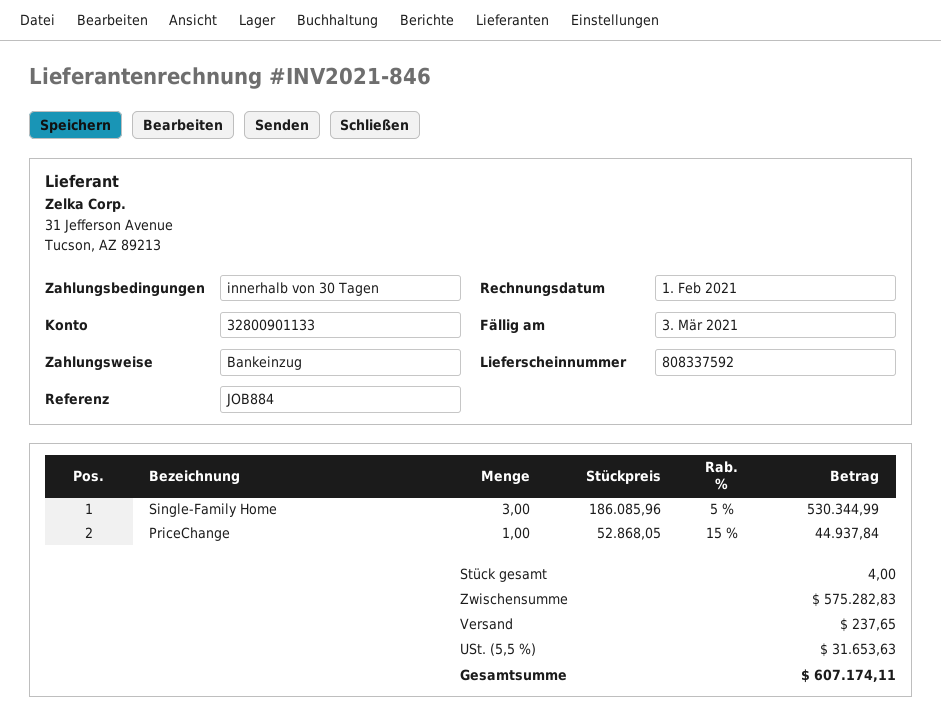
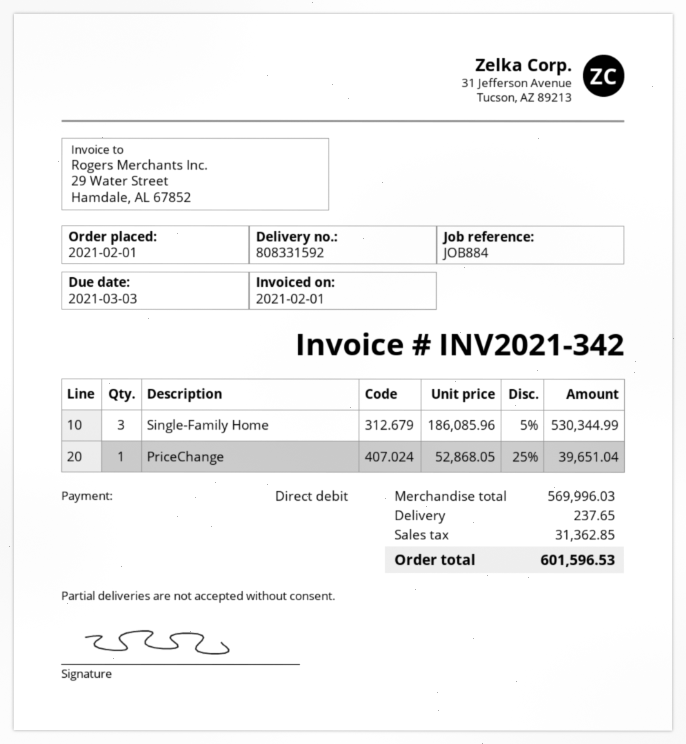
delivery note number: 808337592 -> 808331592
invoice number: INV2021-846 -> INV2021-342
PriceChange: 1 x 52868.05 - 15% = 44937.84 -> 1 x 52868.05 - 25% = 39651.04
subtotal: 575282.83 -> 569996.03
tax: 31653.63 -> 31362.85
total: 607174.11 -> 601596.53

